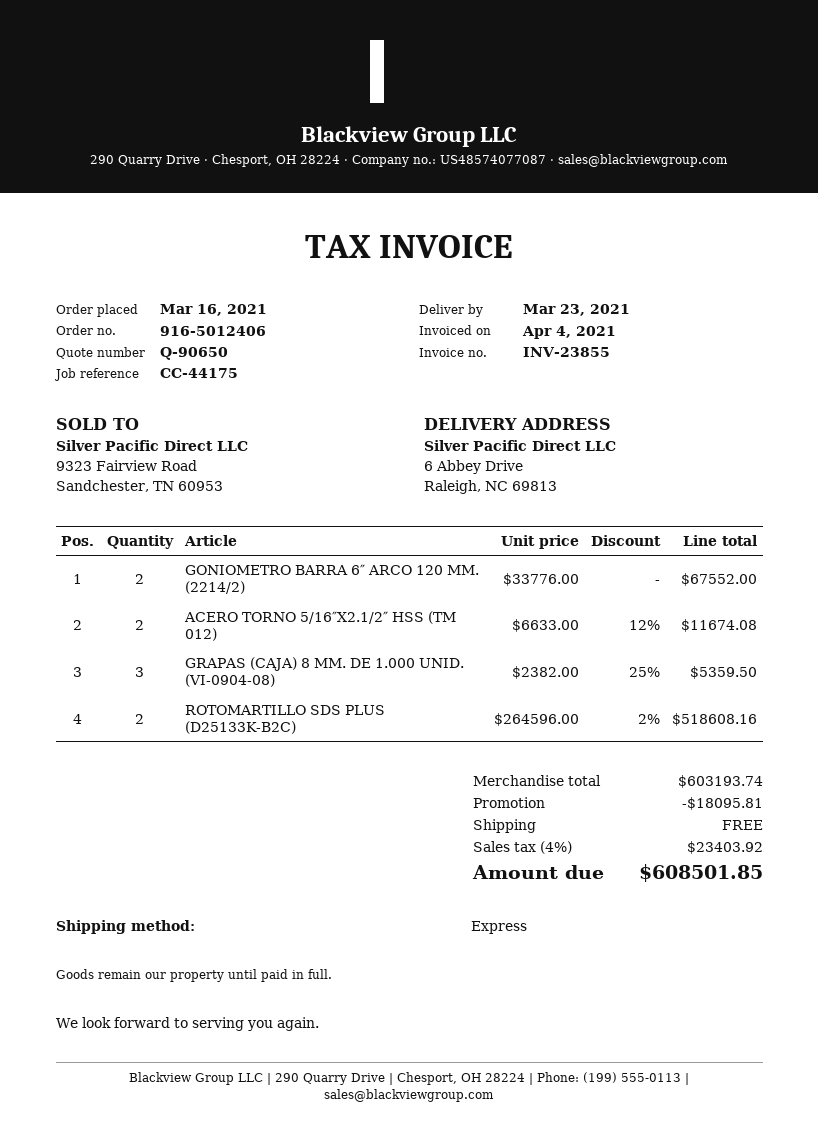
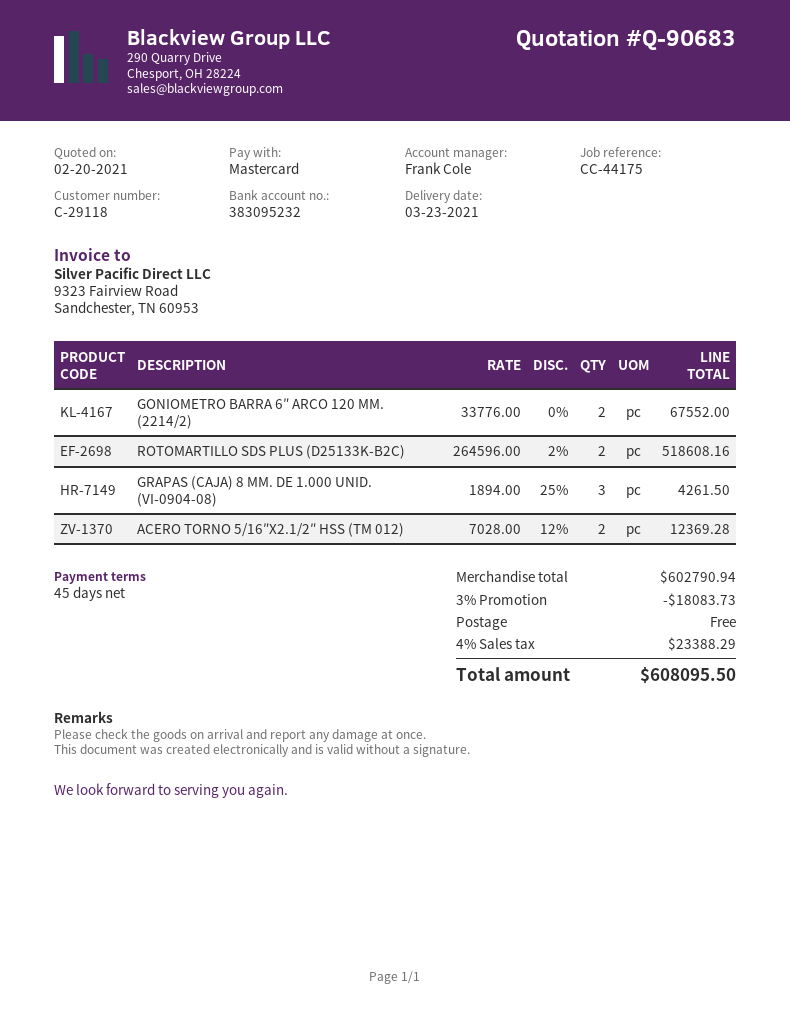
quote number: Q-90650 -> Q-90683
ACERO TORNO 5/16″X2.1/2″ HSS (TM 012): 2 x 6633.00 - 12% = 11674.08 -> 2 x 7028.00 - 12% = 12369.28
GRAPAS (CAJA) 8 MM. DE 1.000 UNID. (VI-0904-08): 3 x 2382.00 - 25% = 5359.50 -> 3 x 1894.00 - 25% = 4261.50
subtotal: 603193.74 -> 602790.94
discount: 18095.81 -> 18083.73
tax: 4% = 23403.92 -> 4% = 23388.29
total: 608501.85 -> 608095.50

